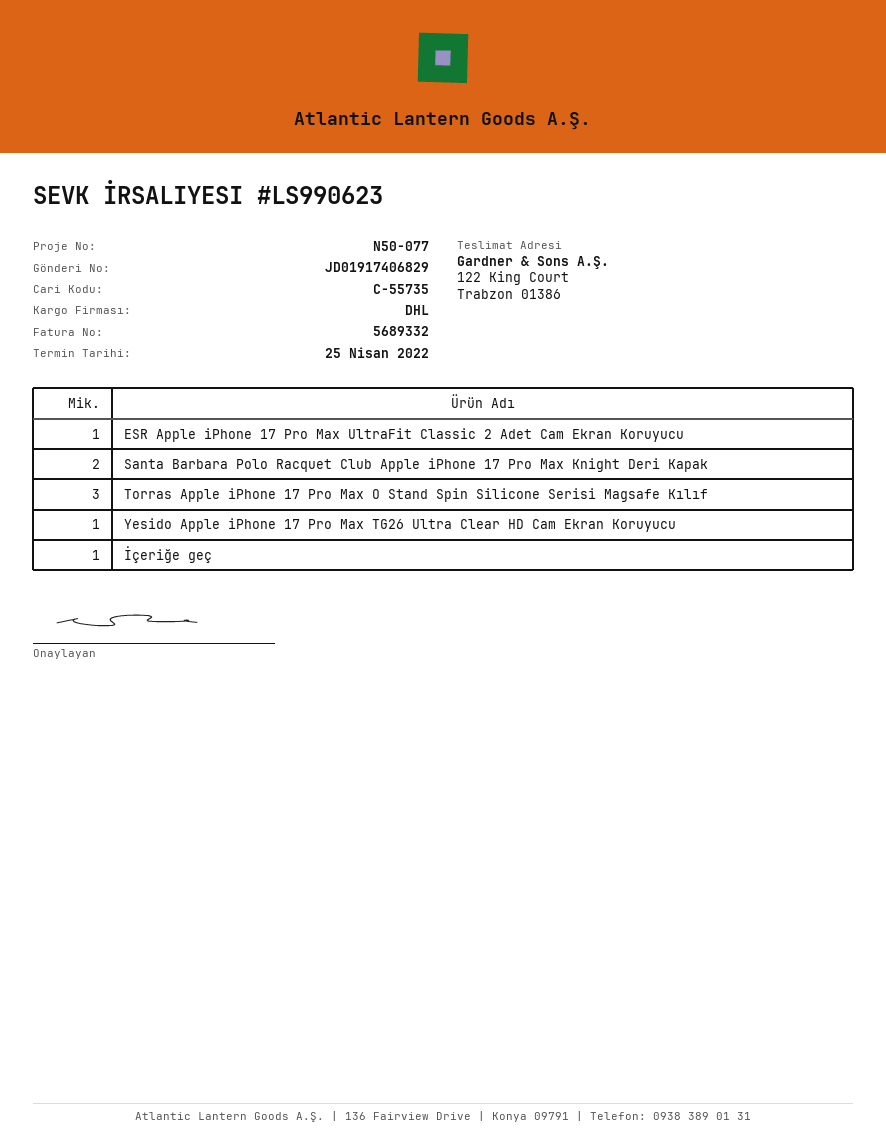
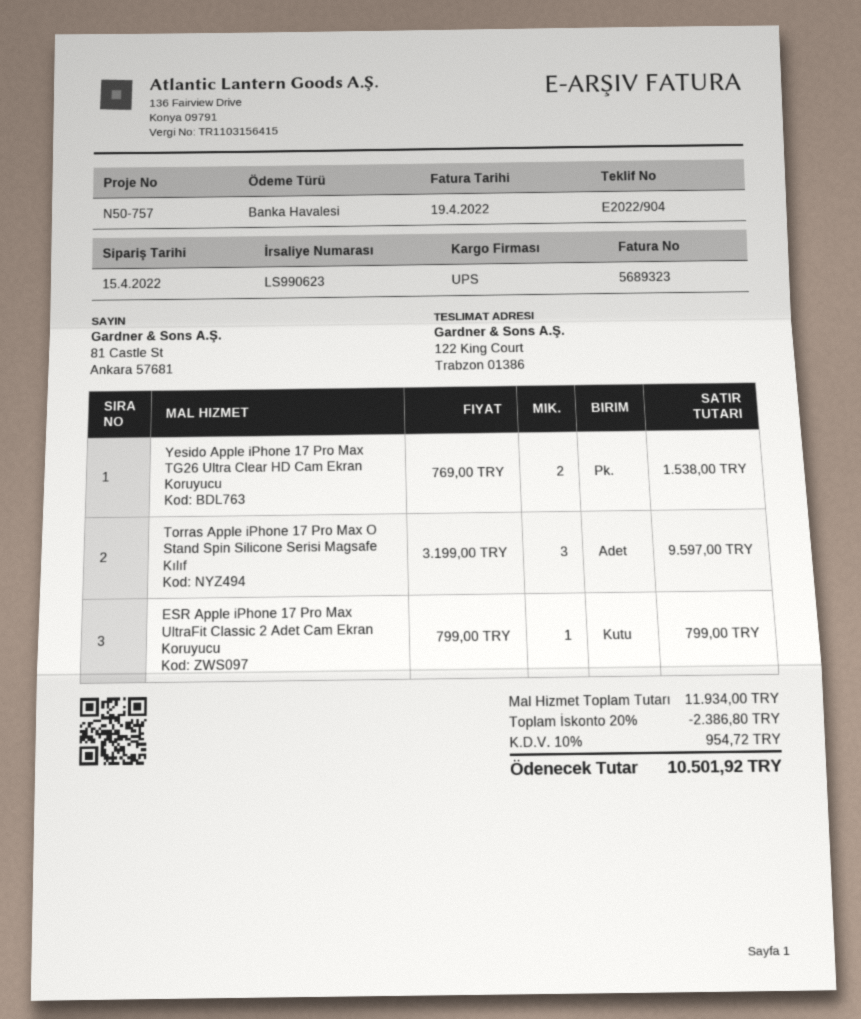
invoice number: 5689332 -> 5689323
reference: N50-077 -> N50-757
shipping method: DHL -> UPS
Santa Barbara Polo Racquet Club Apple iPhone 17 Pro Max Knight Deri Kapak: 2 -> none
Yesido Apple iPhone 17 Pro Max TG26 Ultra Clear HD Cam Ekran Koruyucu: 1 -> 2
İçeriğe geç: 1 -> none

